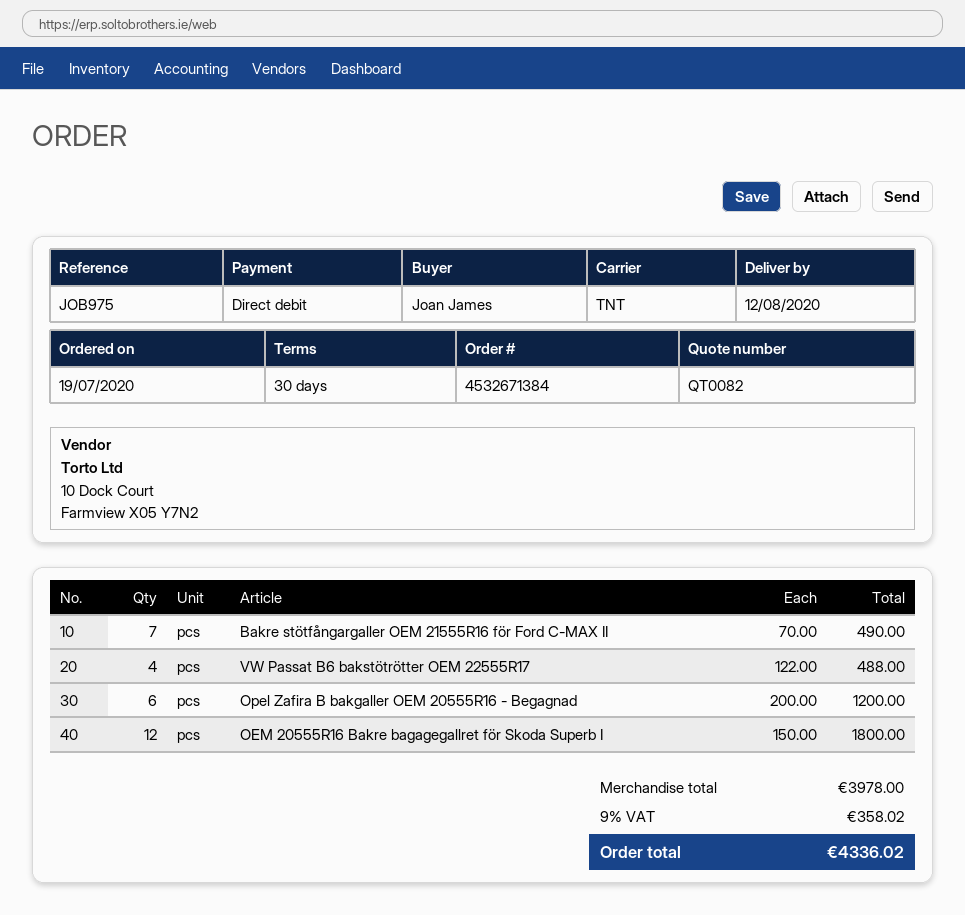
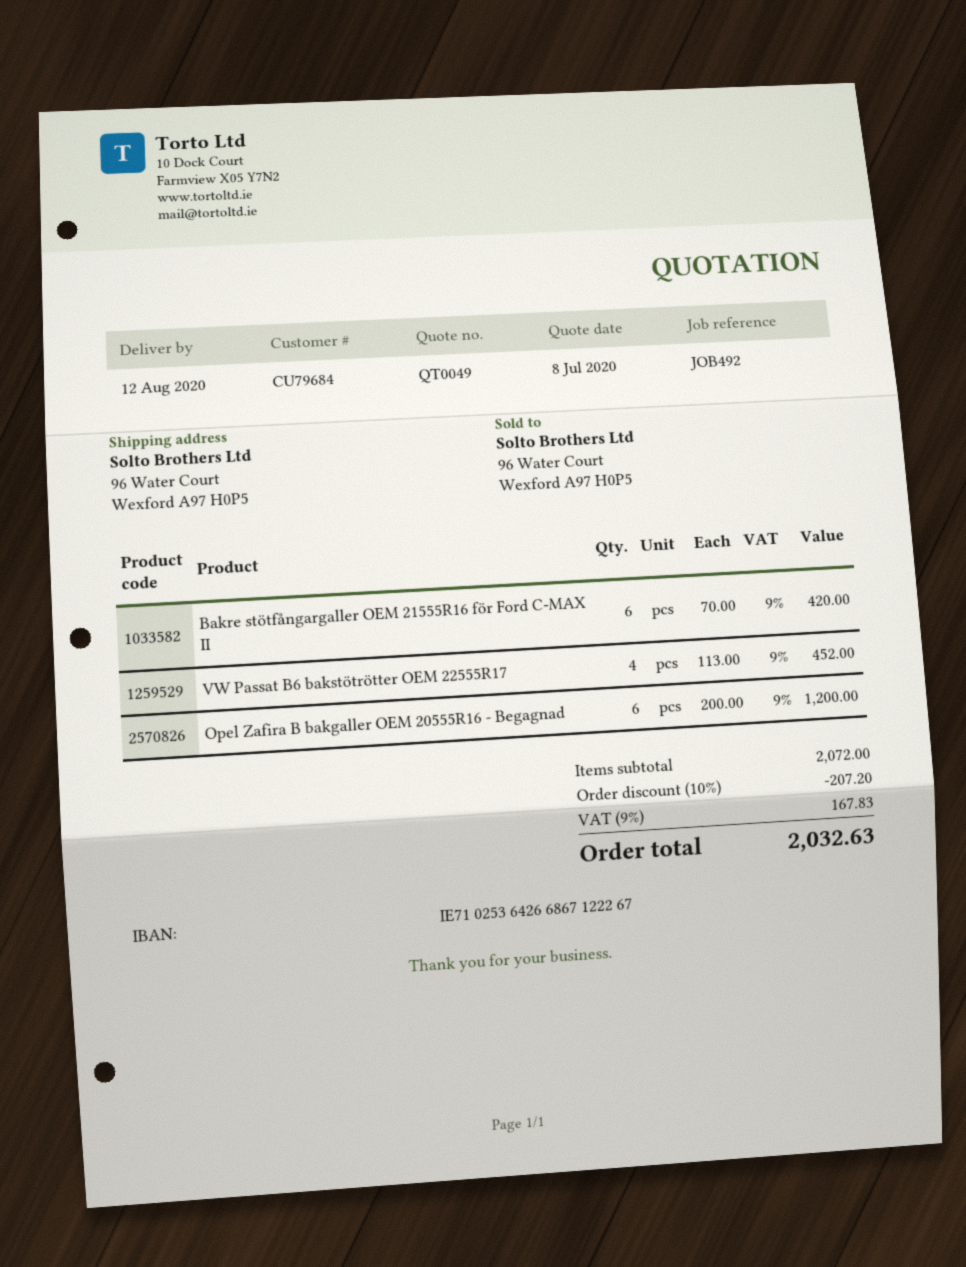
quote number: QT0082 -> QT0049
reference: JOB975 -> JOB492
Bakre stötfångargaller OEM 21555R16 för Ford C-MAX II: 7 x 70.00 = 490.00 -> 6 x 70.00 = 420.00
VW Passat B6 bakstötrötter OEM 22555R17: 4 x 122.00 = 488.00 -> 4 x 113.00 = 452.00
OEM 20555R16 Bakre bagagegallret för Skoda Superb I: 12 x 150.00 = 1800.00 -> none
subtotal: 3978.00 -> 2072.00
discount: none -> 10% = 207.20
tax: 9% = 358.02 -> 9% = 167.83
total: 4336.02 -> 2032.63

